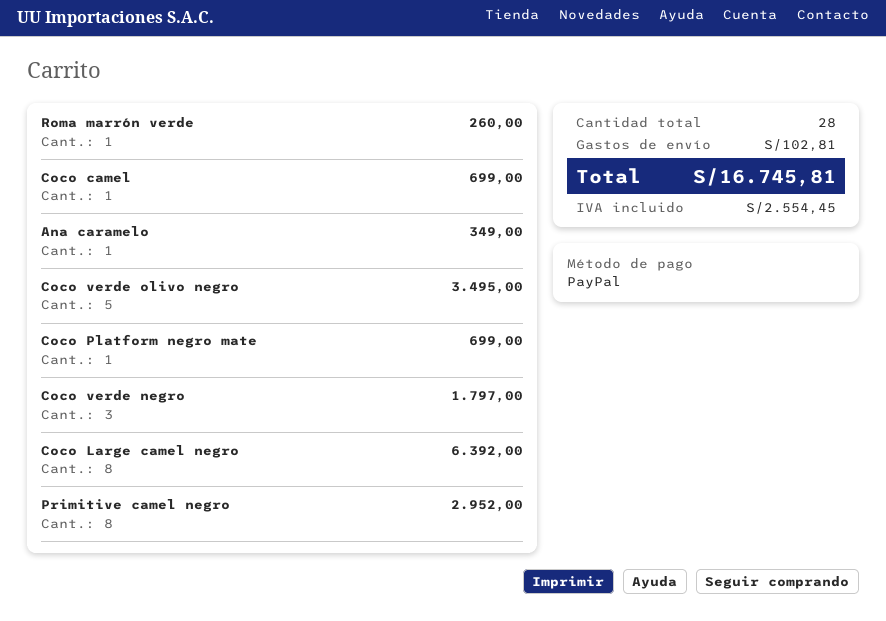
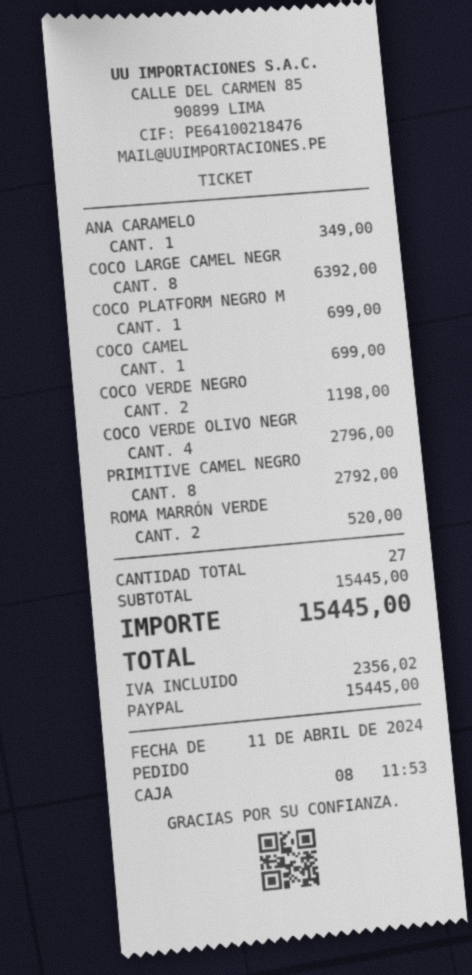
Roma marrón verde: 1 for 260.00 -> 2 for 520.00
Coco verde olivo negro: 5 for 3495.00 -> 4 for 2796.00
Coco verde negro: 3 for 1797.00 -> 2 for 1198.00
Primitive camel negro: 8 for 2952.00 -> 8 for 2792.00
total quantity: 28 -> 27
shipping: 102.81 -> none
tax: 2554.45 -> 2356.02
total: 16745.81 -> 15445.00

